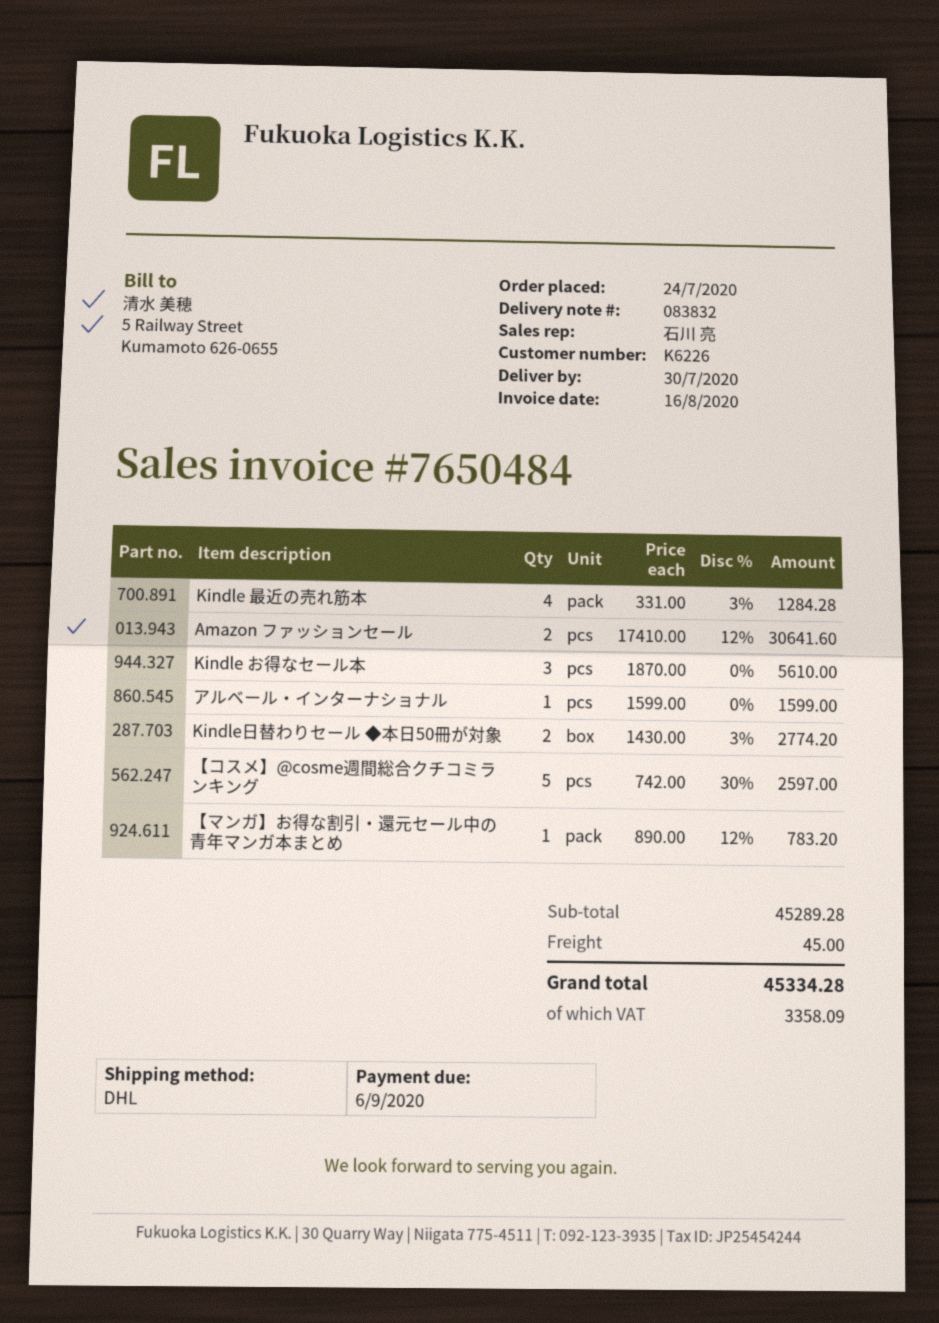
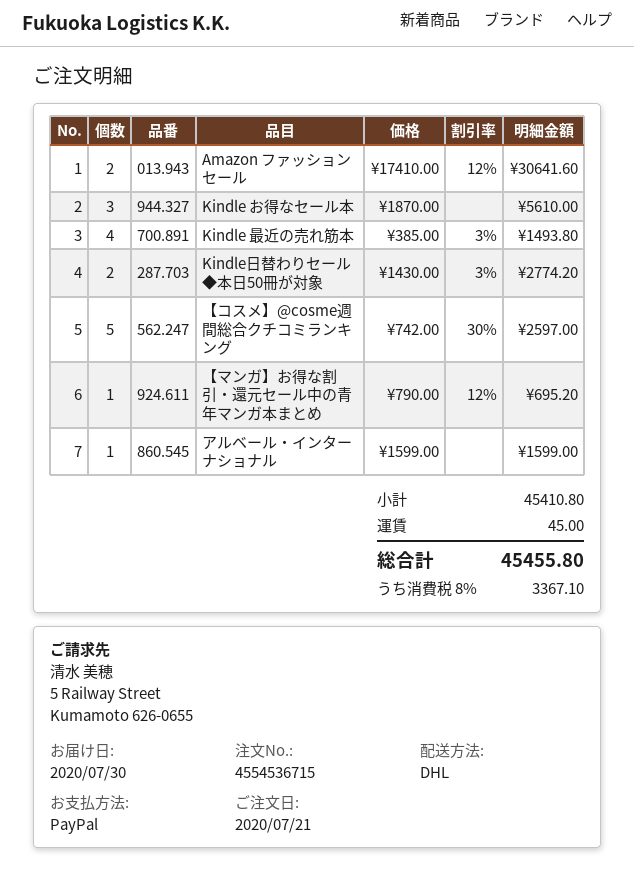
order date: 2020-07-24 -> 2020-07-21
Kindle 最近の売れ筋本: 4 x 331.00 - 3% = 1284.28 -> 4 x 385.00 - 3% = 1493.80
【マンガ】お得な割引・還元セール中の青年マンガ本まとめ: 1 x 890.00 - 12% = 783.20 -> 1 x 790.00 - 12% = 695.20
subtotal: 45289.28 -> 45410.80
tax: 3358.09 -> 3367.10
total: 45334.28 -> 45455.80

